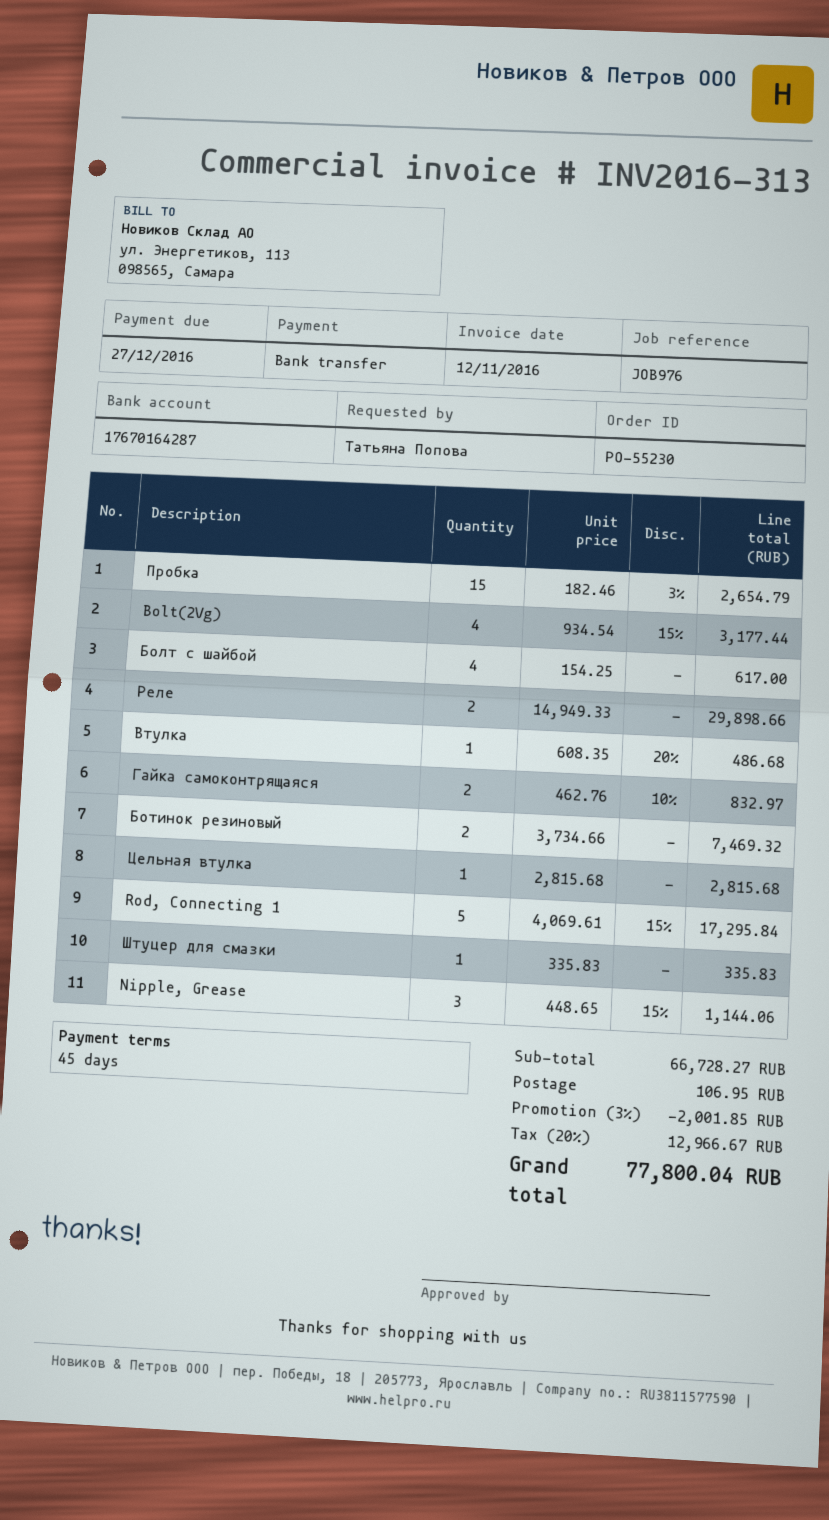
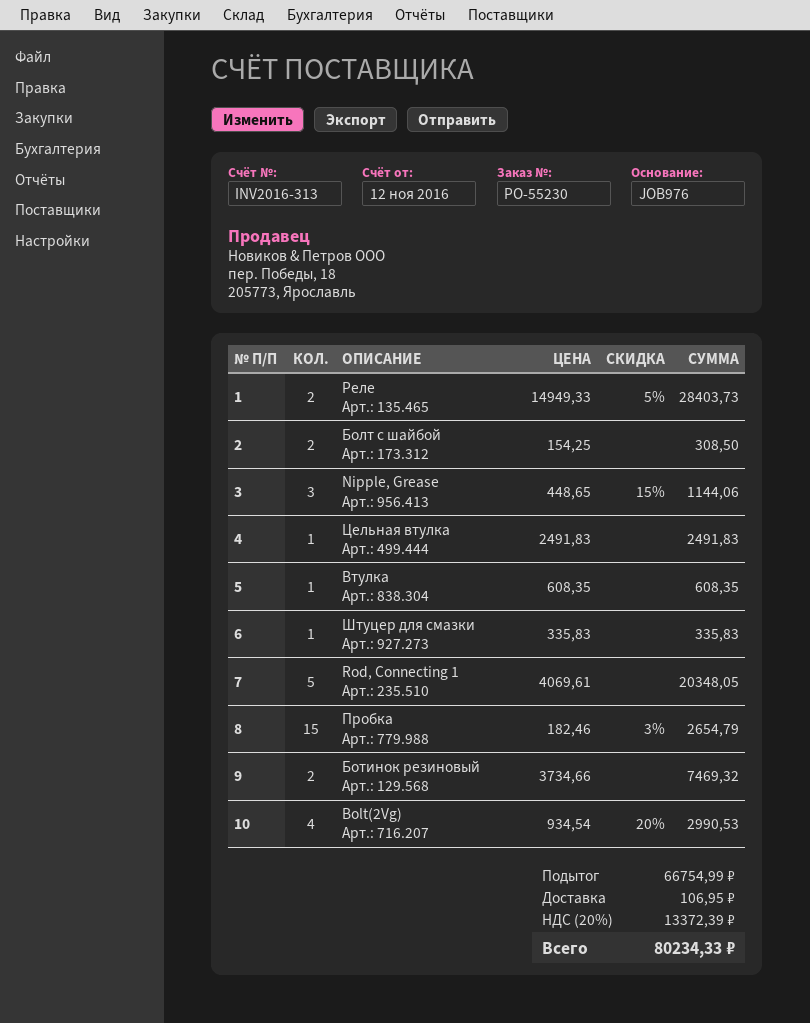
Bolt(2Vg): 4 x 934.54 - 15% = 3177.44 -> 4 x 934.54 - 20% = 2990.53
Болт с шайбой: 4 x 154.25 = 617.00 -> 2 x 154.25 = 308.50
Реле: 2 x 14949.33 = 29898.66 -> 2 x 14949.33 - 5% = 28403.73
Втулка: 1 x 608.35 - 20% = 486.68 -> 1 x 608.35 = 608.35
Гайка самоконтрящаяся: 2 x 462.76 - 10% = 832.97 -> none
Цельная втулка: 1 x 2815.68 = 2815.68 -> 1 x 2491.83 = 2491.83
Rod, Connecting 1: 5 x 4069.61 - 15% = 17295.84 -> 5 x 4069.61 = 20348.05
subtotal: 66728.27 -> 66754.99
discount: 3% = 2001.85 -> none
tax: 20% = 12966.67 -> 20% = 13372.39
total: 77800.04 -> 80234.33

